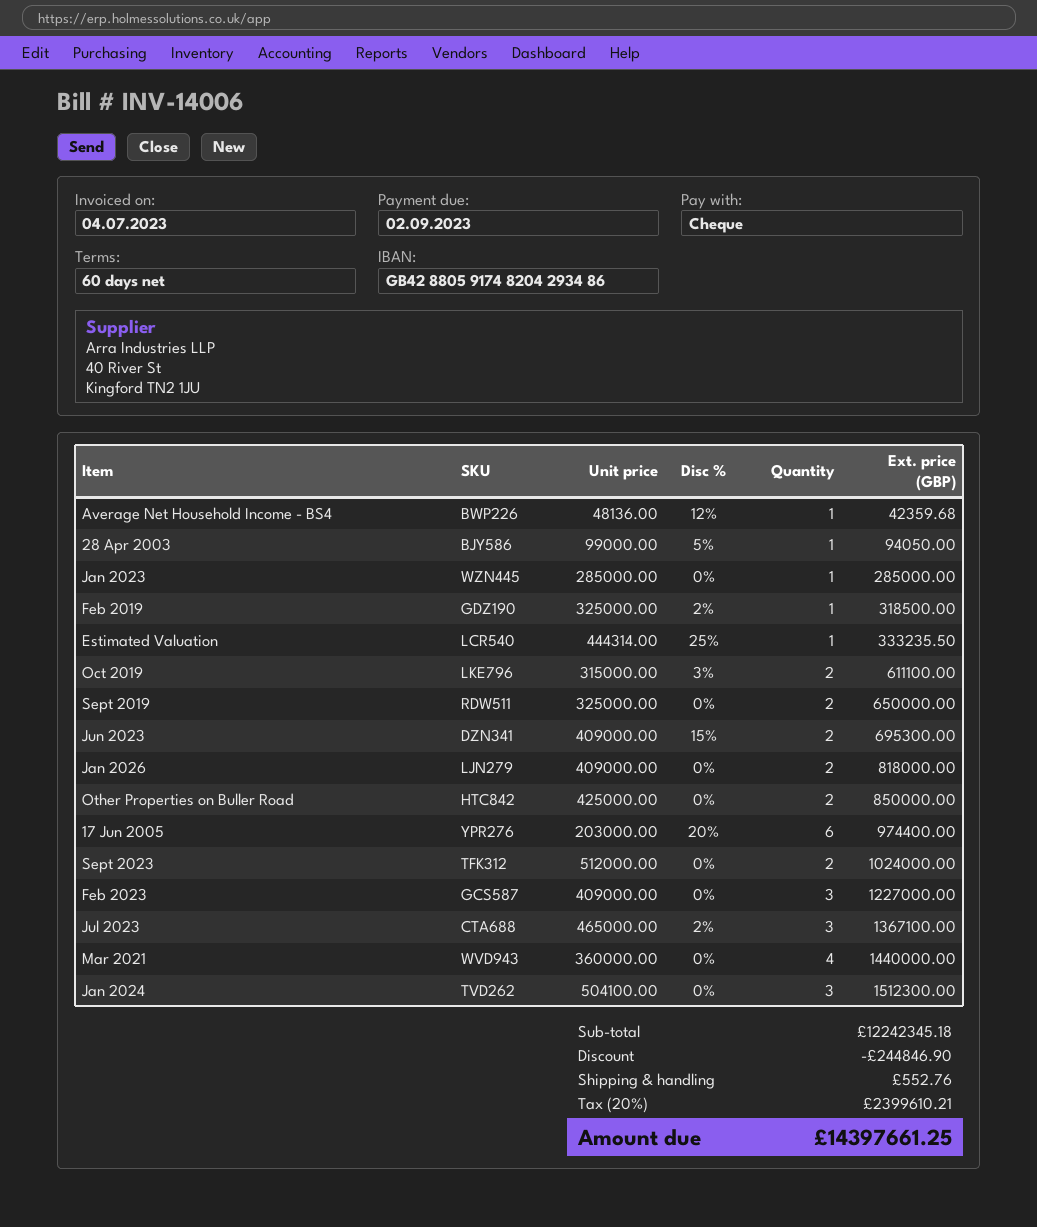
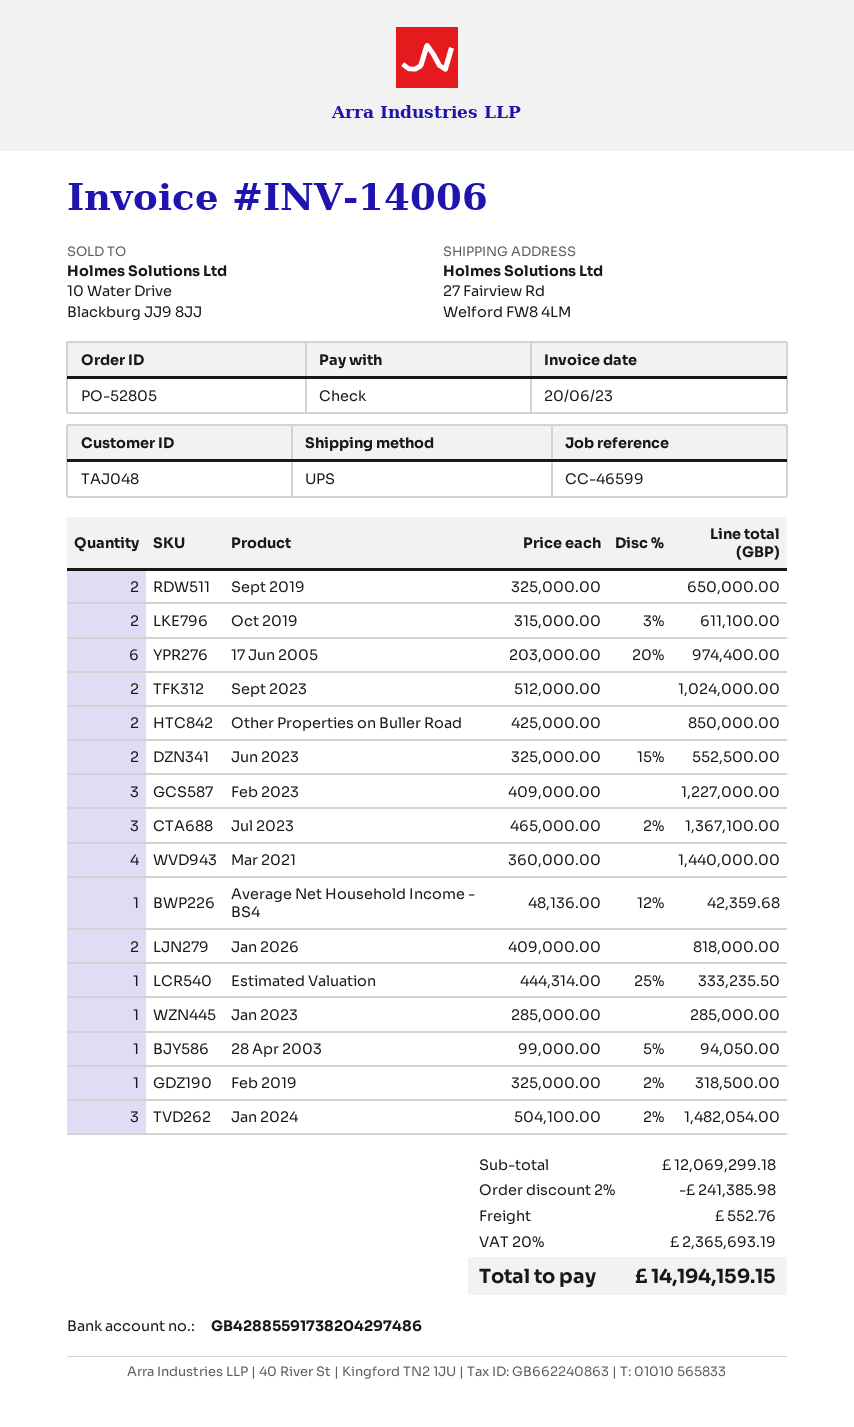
invoice date: 2023-07-04 -> 2023-06-20
bank account: GB42880591748204293486 -> GB42885591738204297486
Jun 2023: 2 x 409000.00 - 15% = 695300.00 -> 2 x 325000.00 - 15% = 552500.00
Jan 2024: 3 x 504100.00 = 1512300.00 -> 3 x 504100.00 - 2% = 1482054.00
subtotal: 12242345.18 -> 12069299.18
discount: 244846.90 -> 241385.98
tax: 20% = 2399610.21 -> 20% = 2365693.19
total: 14397661.25 -> 14194159.15

